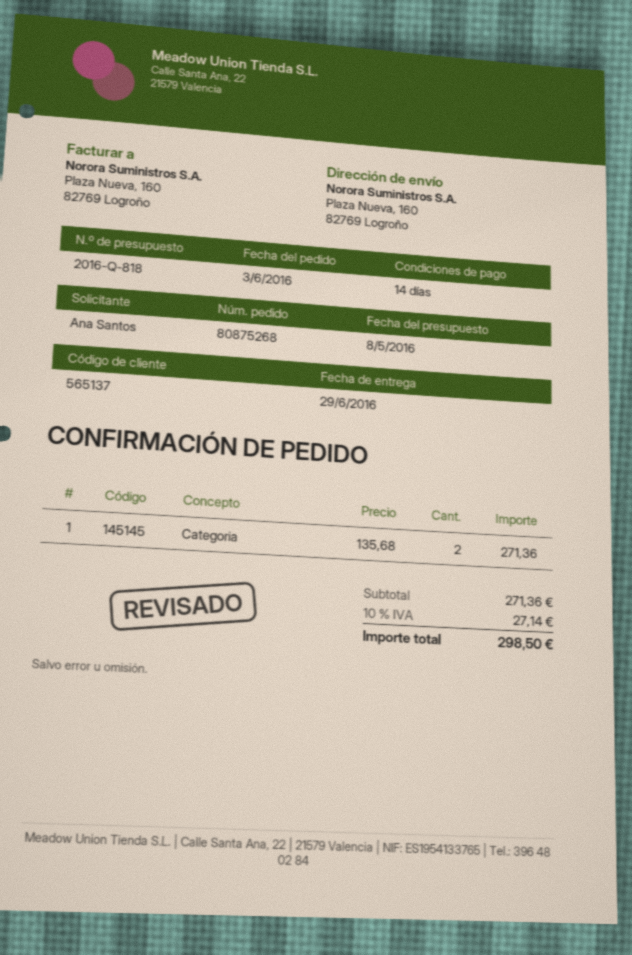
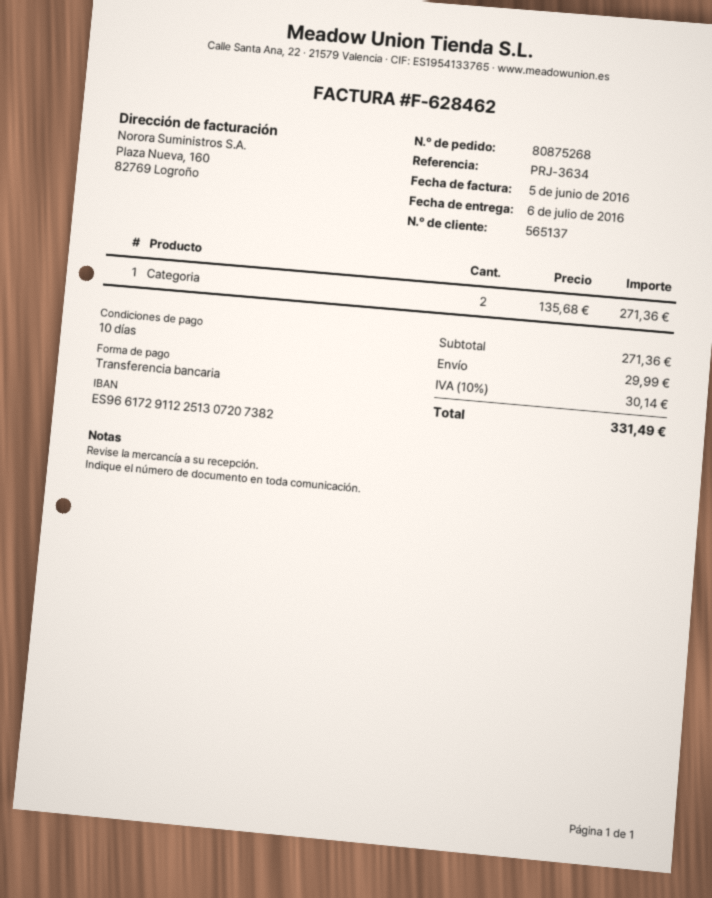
delivery date: 2016-06-29 -> 2016-07-06
payment terms: 14 days -> 10 days
shipping: none -> 29.99
tax: 10% = 27.14 -> 10% = 30.14
total: 298.50 -> 331.49

